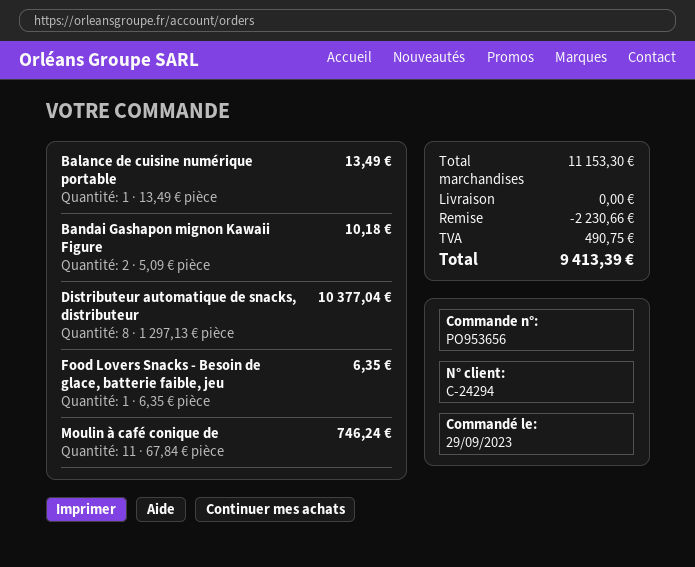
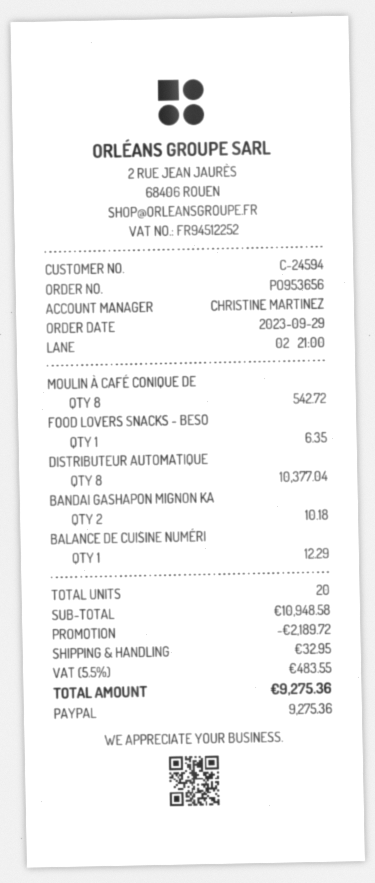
customer number: C-24294 -> C-24594
Balance de cuisine numérique portable: 1 for 13.49 -> 1 for 12.29
Moulin à café conique de: 11 for 746.24 -> 8 for 542.72
subtotal: 11153.30 -> 10948.58
discount: 2230.66 -> 2189.72
shipping: 0.00 -> 32.95
tax: 490.75 -> 483.55
total: 9413.39 -> 9275.36

